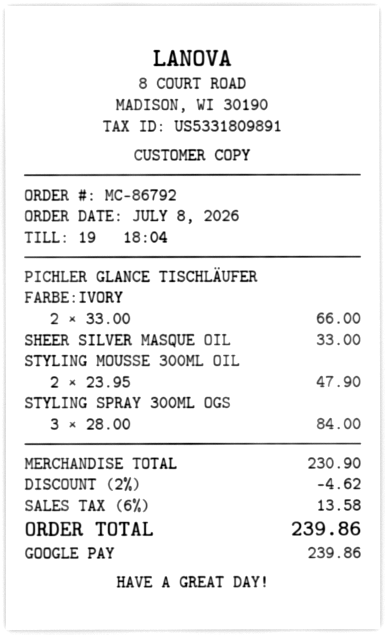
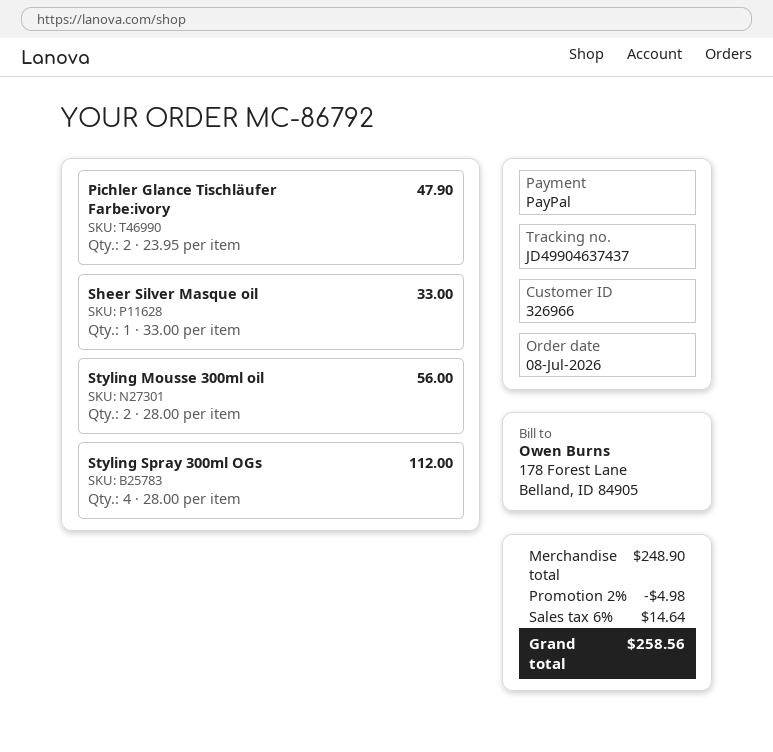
payment method: Google Pay -> PayPal
PICHLER GLANCE TISCHLÄUFER FARBE:IVORY: 2 x 33.00 = 66.00 -> 2 x 23.95 = 47.90
STYLING MOUSSE 300ML OIL: 2 x 23.95 = 47.90 -> 2 x 28.00 = 56.00
STYLING SPRAY 300ML OGS: 3 x 28.00 = 84.00 -> 4 x 28.00 = 112.00
subtotal: 230.90 -> 248.90
discount: 2% = 4.62 -> 2% = 4.98
tax: 6% = 13.58 -> 6% = 14.64
total: 239.86 -> 258.56

